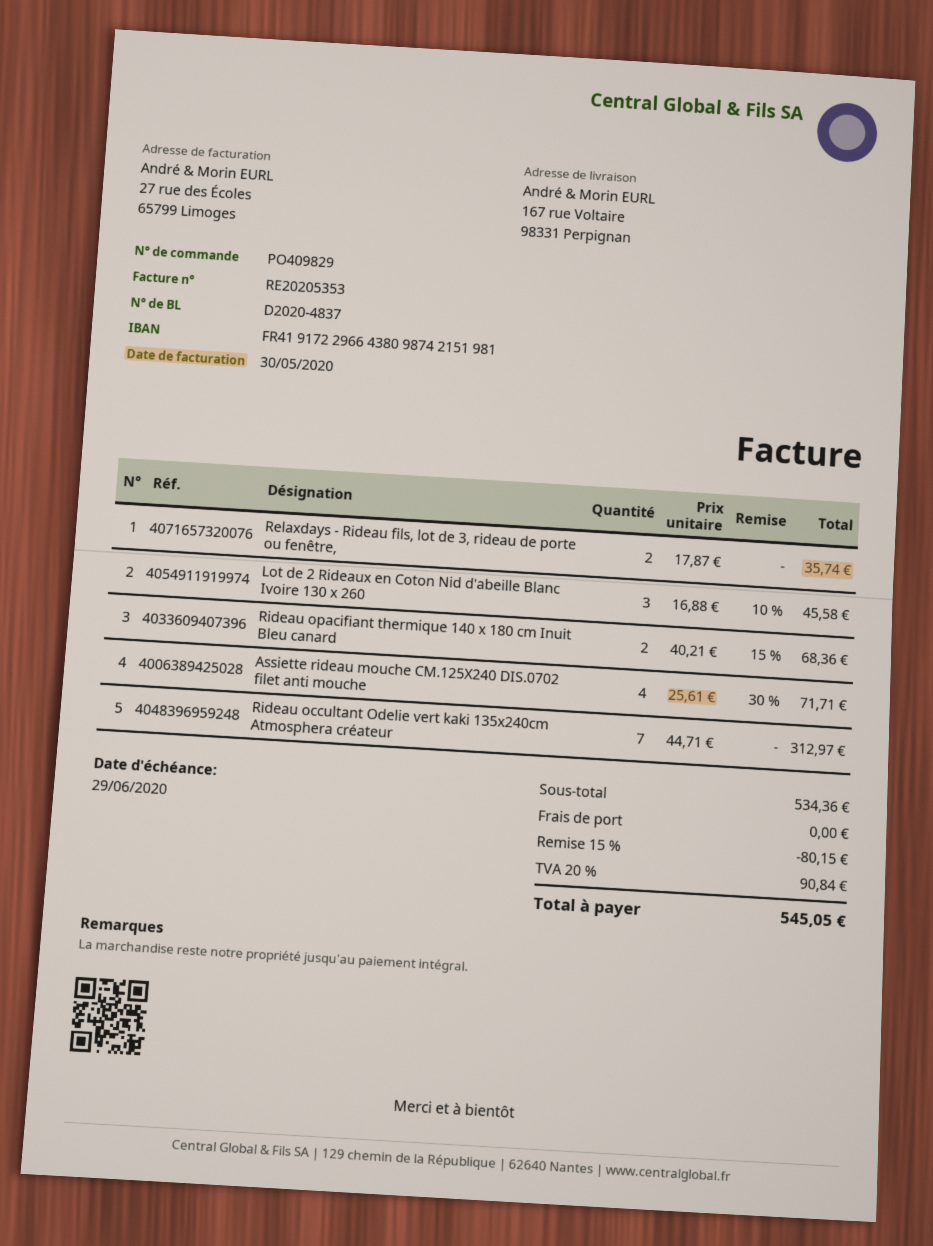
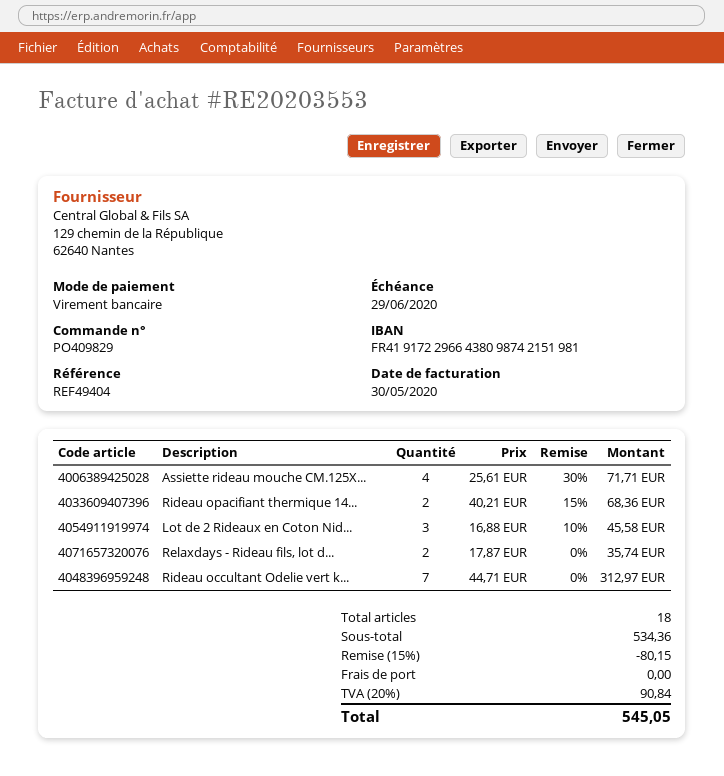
invoice number: RE20205353 -> RE20203553

